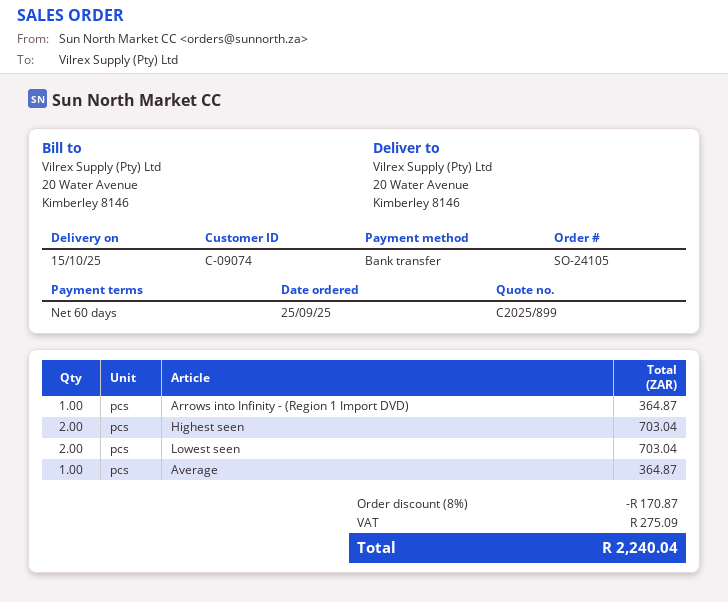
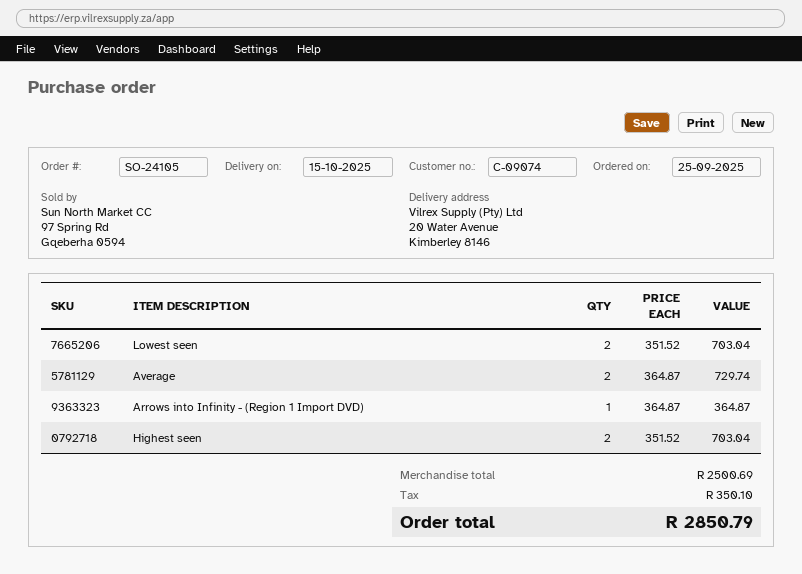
Average: 1 for 364.87 -> 2 for 729.74
discount: 8% = 170.87 -> none
tax: 275.09 -> 350.10
total: 2240.04 -> 2850.79

